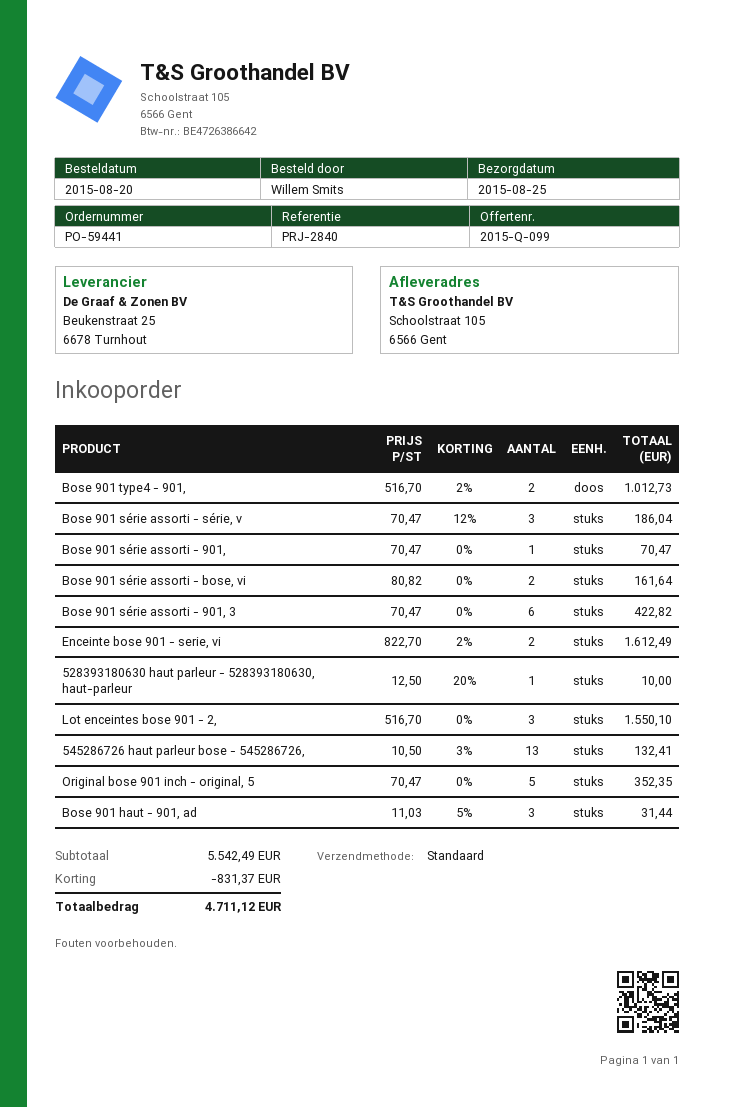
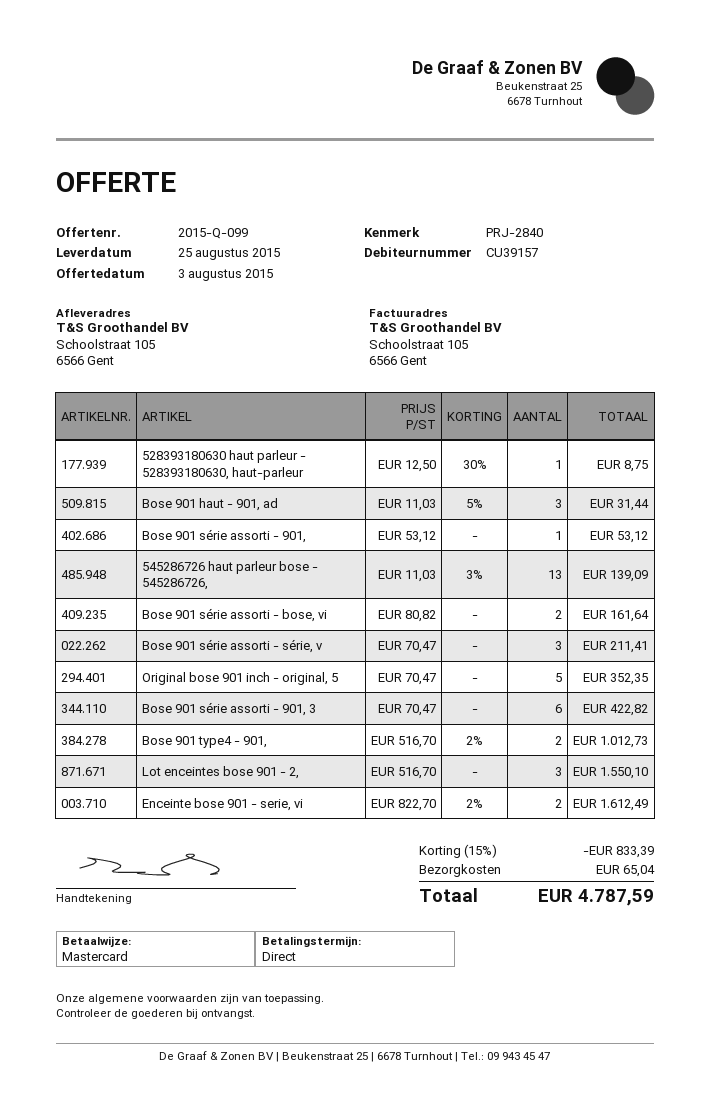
Bose 901 série assorti - série, v: 3 x 70.47 - 12% = 186.04 -> 3 x 70.47 = 211.41
Bose 901 série assorti - 901,: 1 x 70.47 = 70.47 -> 1 x 53.12 = 53.12
528393180630 haut parleur - 528393180630, haut-parleur: 1 x 12.50 - 20% = 10.00 -> 1 x 12.50 - 30% = 8.75
545286726 haut parleur bose - 545286726,: 13 x 10.50 - 3% = 132.41 -> 13 x 11.03 - 3% = 139.09
discount: 831.37 -> 833.39
shipping: none -> 65.04
total: 4711.12 -> 4787.59

